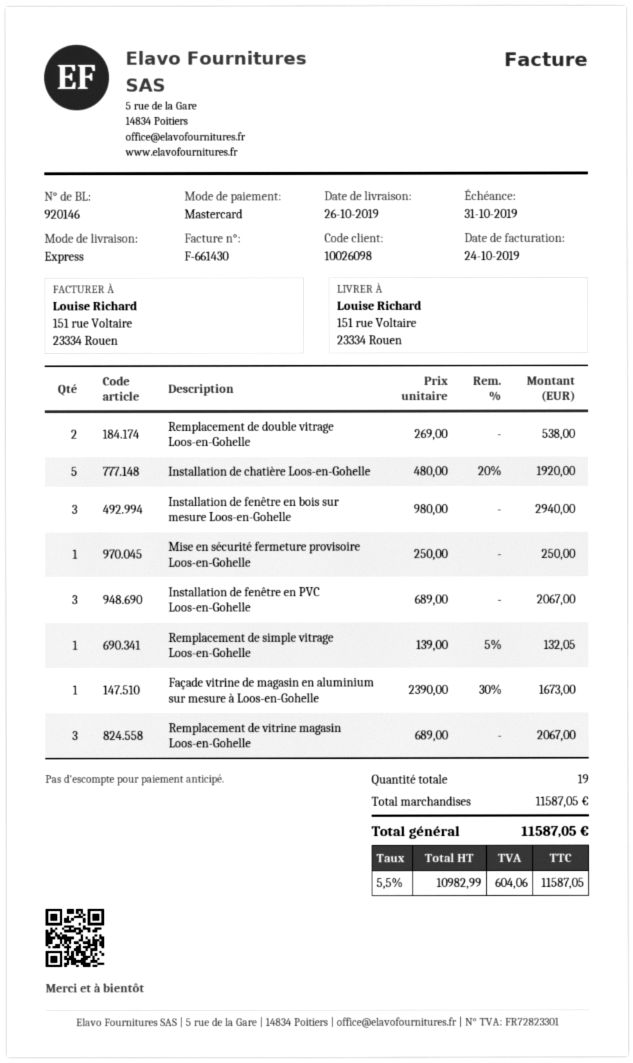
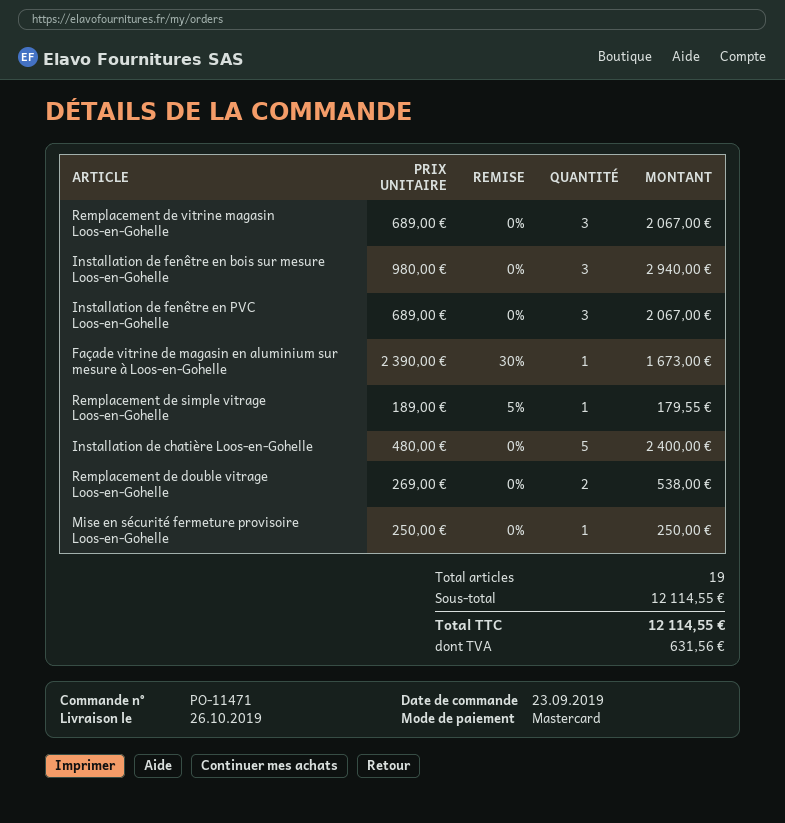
Installation de chatière Loos-en-Gohelle: 5 x 480.00 - 20% = 1920.00 -> 5 x 480.00 = 2400.00
Remplacement de simple vitrage Loos-en-Gohelle: 1 x 139.00 - 5% = 132.05 -> 1 x 189.00 - 5% = 179.55
subtotal: 11587.05 -> 12114.55
tax: 604.06 -> 631.56
total: 11587.05 -> 12114.55

